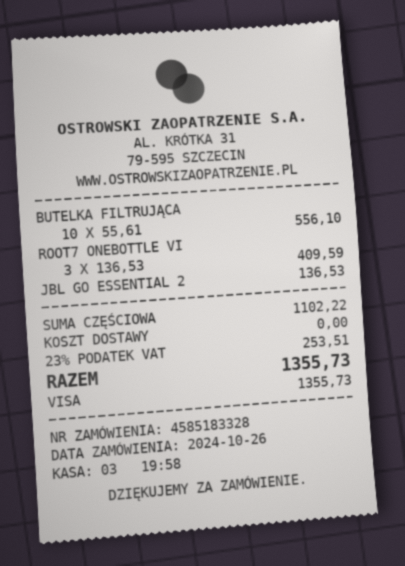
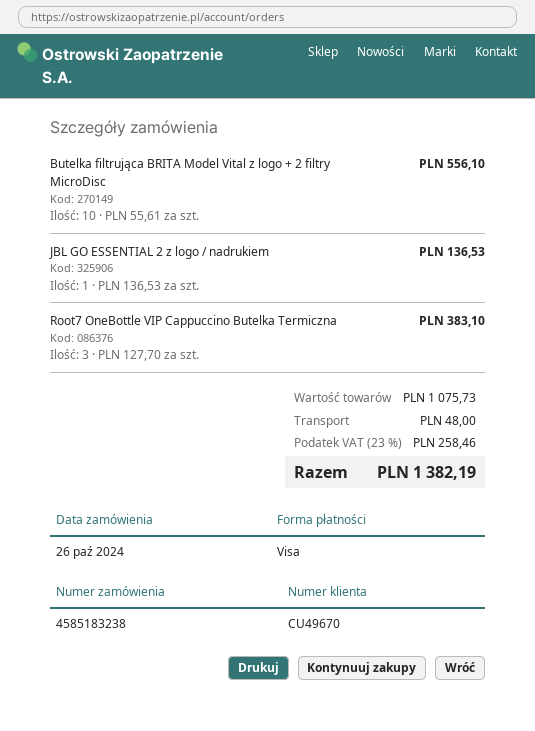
order number: 4585183328 -> 4585183238
ROOT7 ONEBOTTLE VI: 3 x 136.53 = 409.59 -> 3 x 127.70 = 383.10
subtotal: 1102.22 -> 1075.73
shipping: 0.00 -> 48.00
tax: 23% = 253.51 -> 23% = 258.46
total: 1355.73 -> 1382.19

